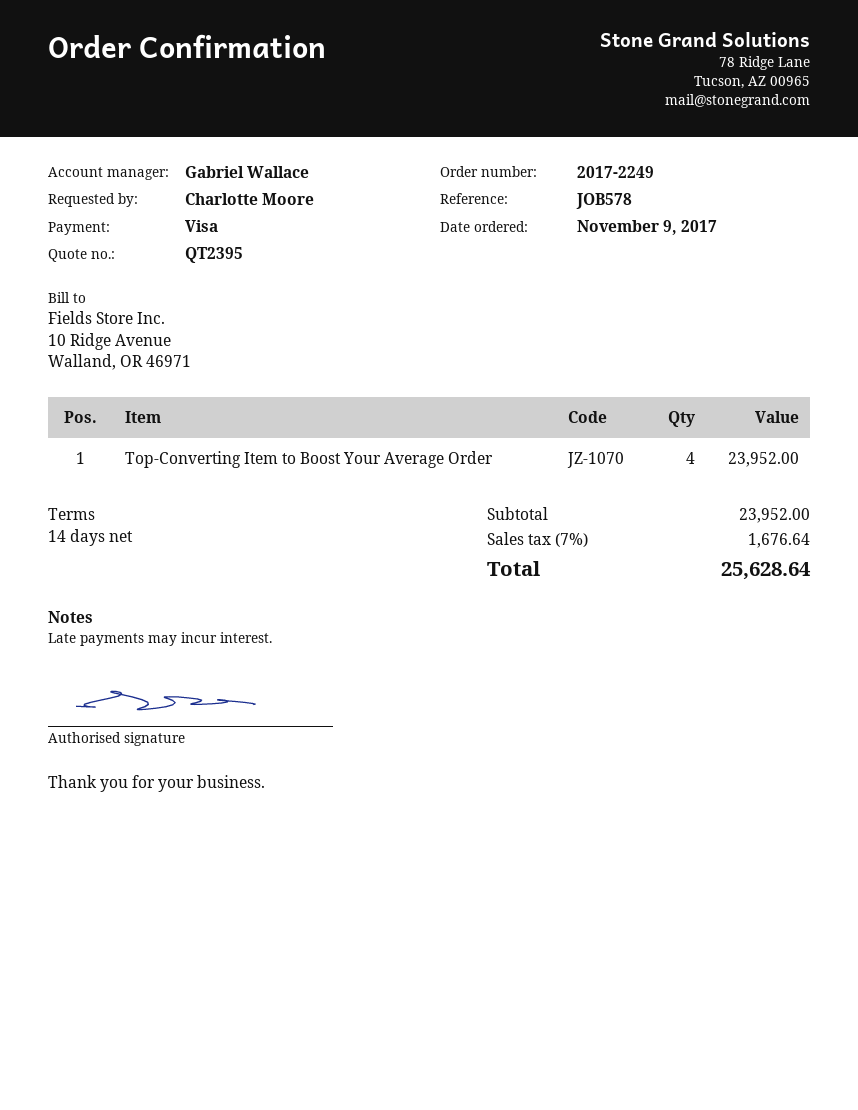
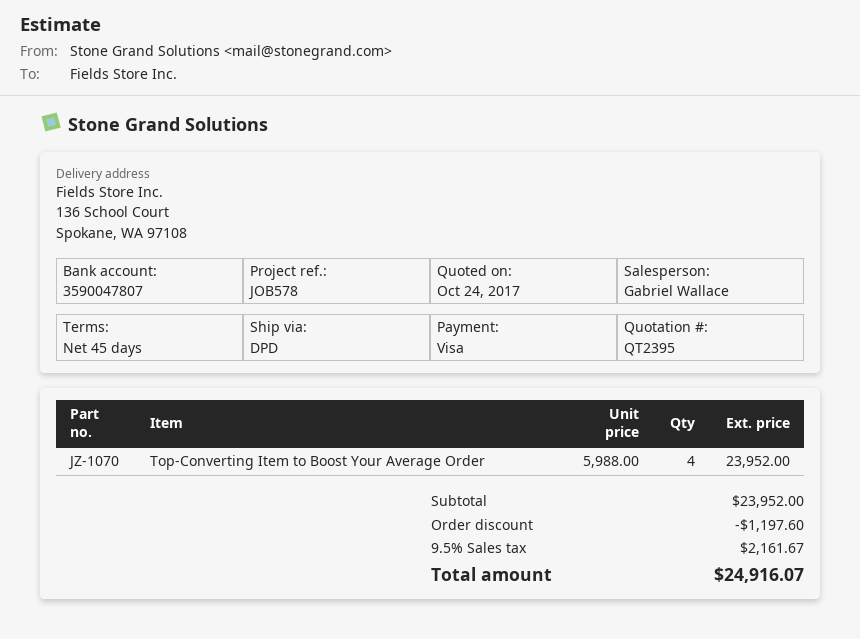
payment terms: 14 days -> 45 days
discount: none -> 1197.60
tax: 7% = 1676.64 -> 9.5% = 2161.67
total: 25628.64 -> 24916.07

